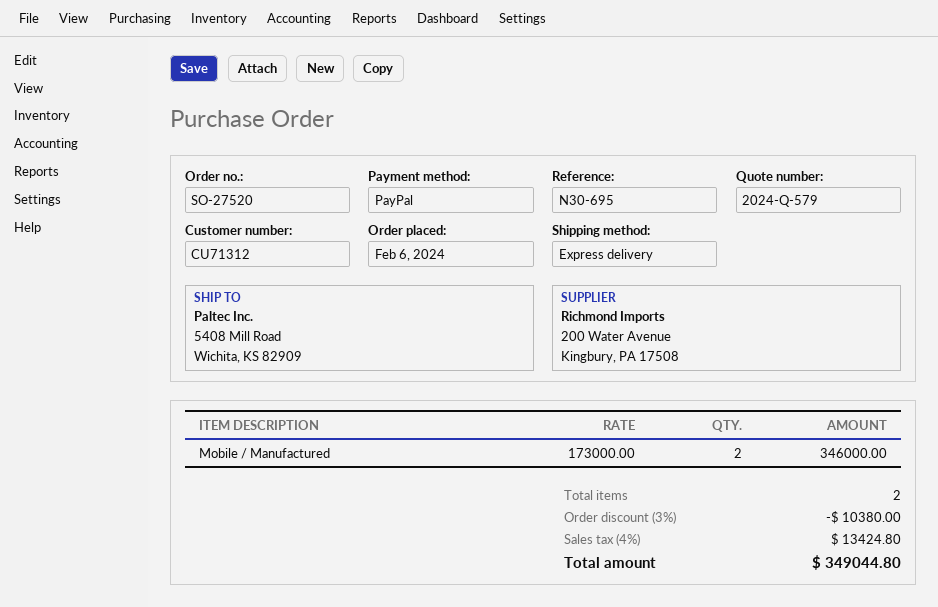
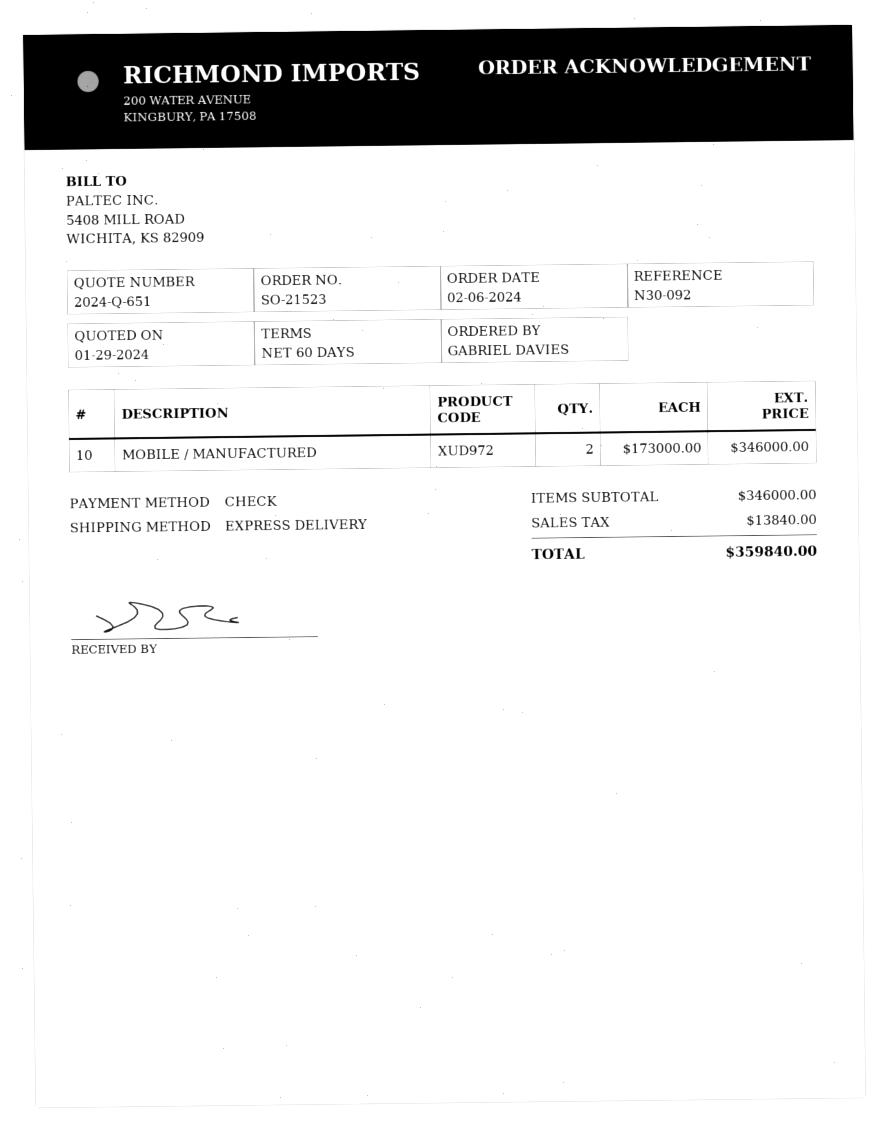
quote number: 2024-Q-579 -> 2024-Q-651
order number: SO-27520 -> SO-21523
reference: N30-695 -> N30-092
payment method: PayPal -> cheque
discount: 3% = 10380.00 -> none
tax: 13424.80 -> 13840.00
total: 349044.80 -> 359840.00

